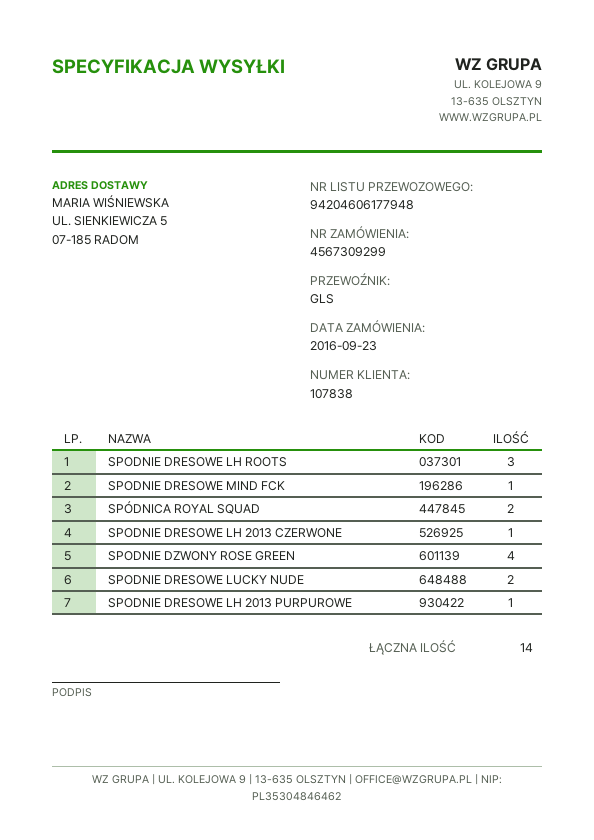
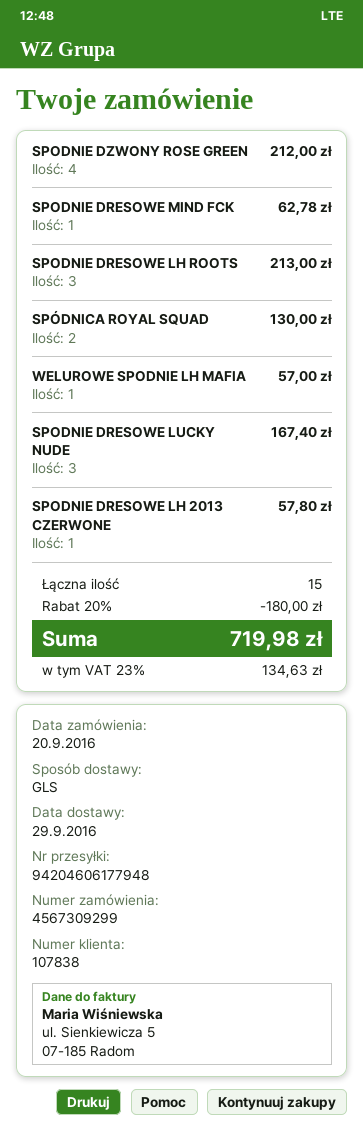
order date: 2016-09-23 -> 2016-09-20
SPODNIE DRESOWE LUCKY NUDE: 2 -> 3
SPODNIE DRESOWE LH 2013 PURPUROWE: 1 -> none
WELUROWE SPODNIE LH MAFIA: none -> 1
total quantity: 14 -> 15

